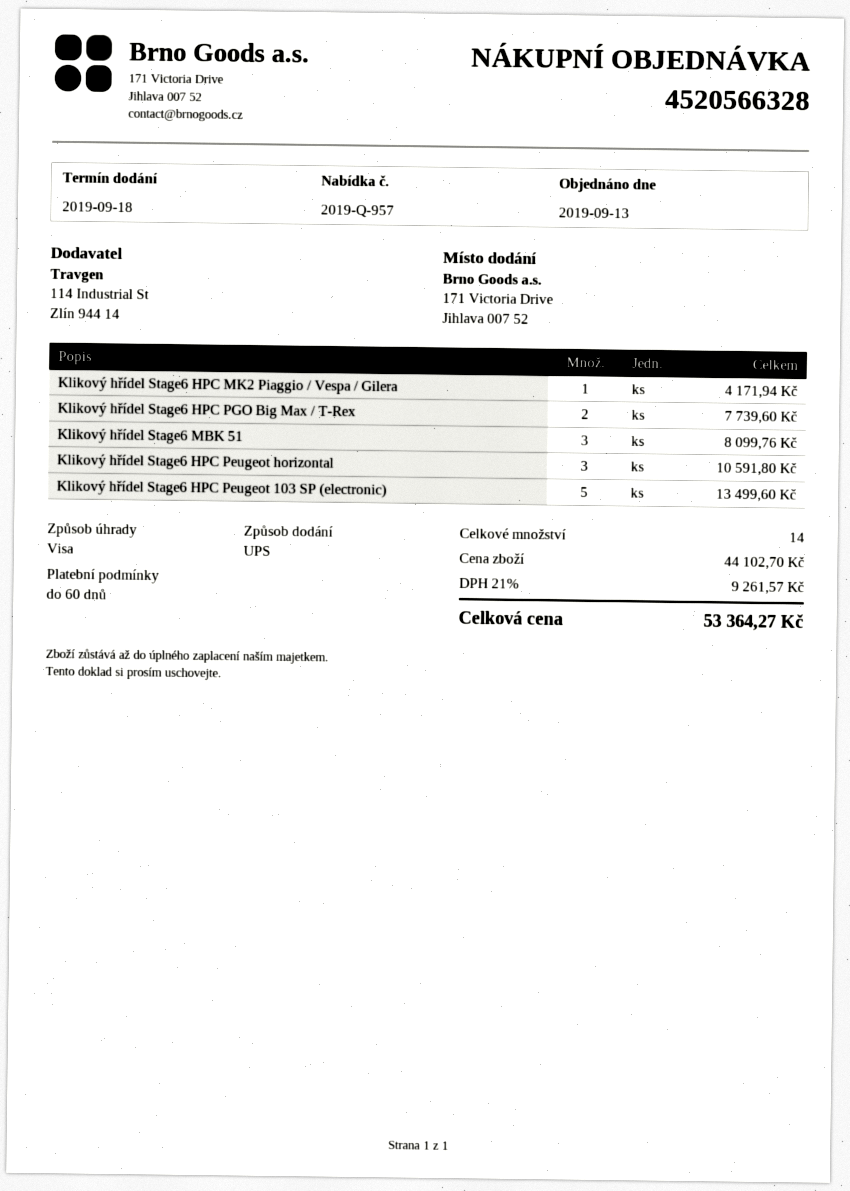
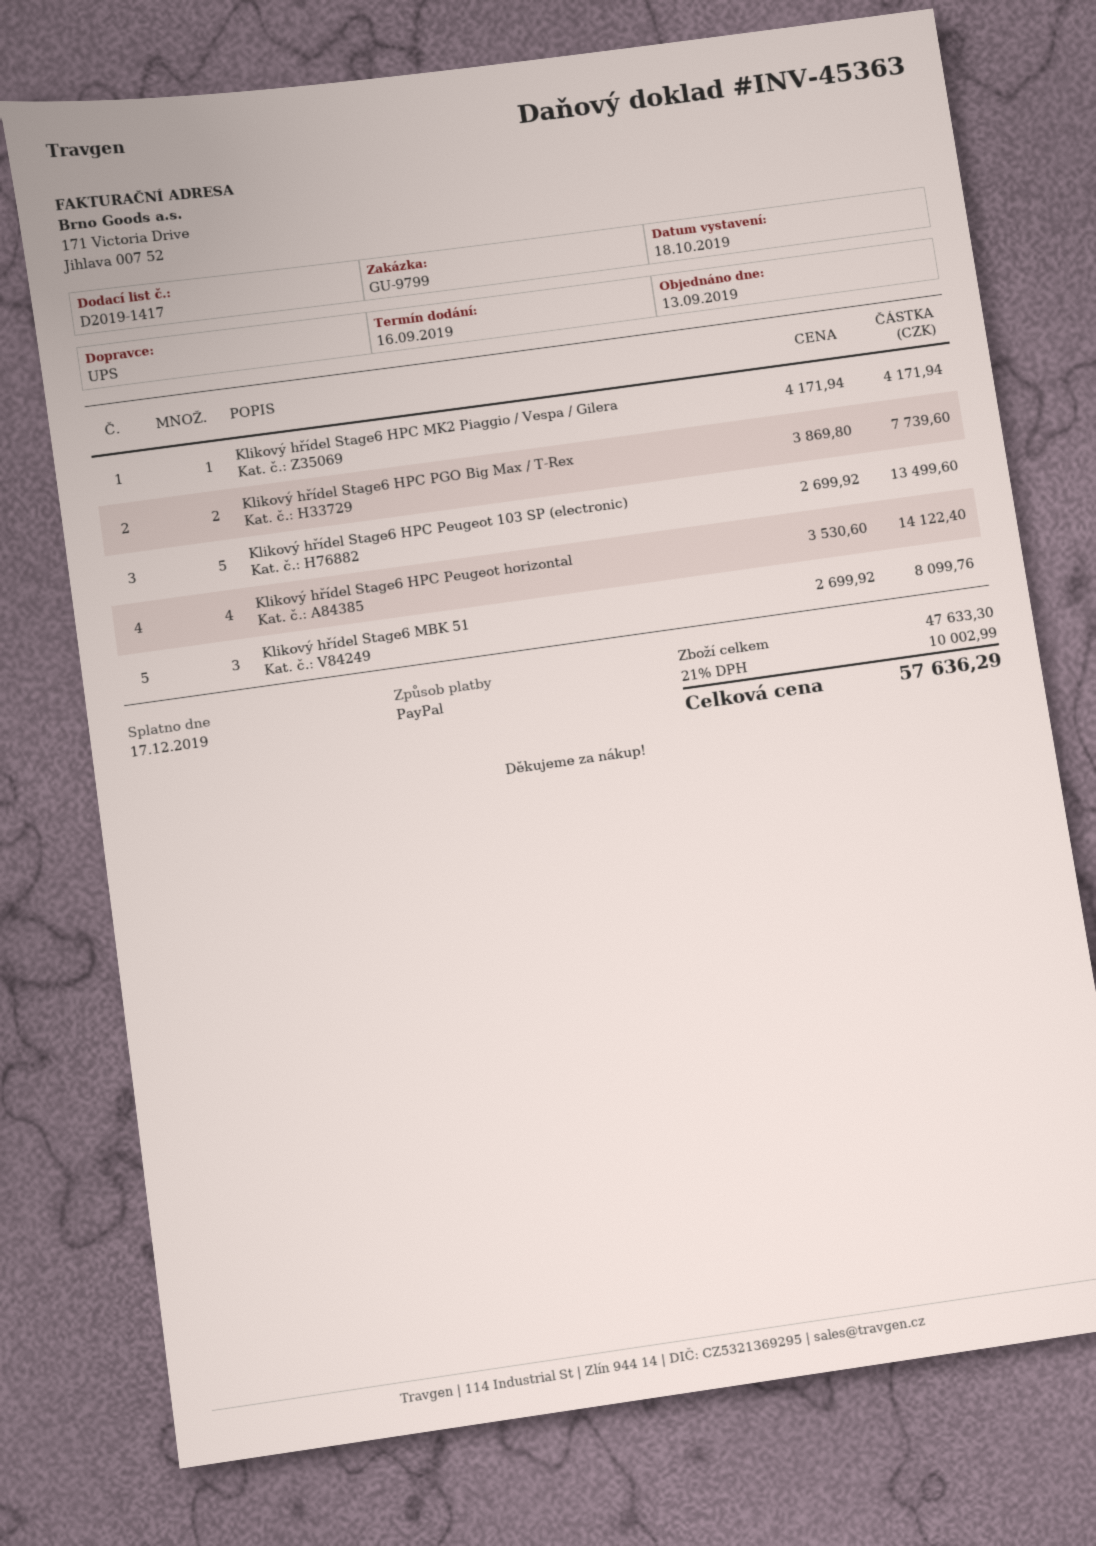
delivery date: 2019-09-18 -> 2019-09-16
payment method: Visa -> PayPal
Klikový hřídel Stage6 HPC Peugeot horizontal: 3 for 10591.80 -> 4 for 14122.40
subtotal: 44102.70 -> 47633.30
tax: 21% = 9261.57 -> 21% = 10002.99
total: 53364.27 -> 57636.29

